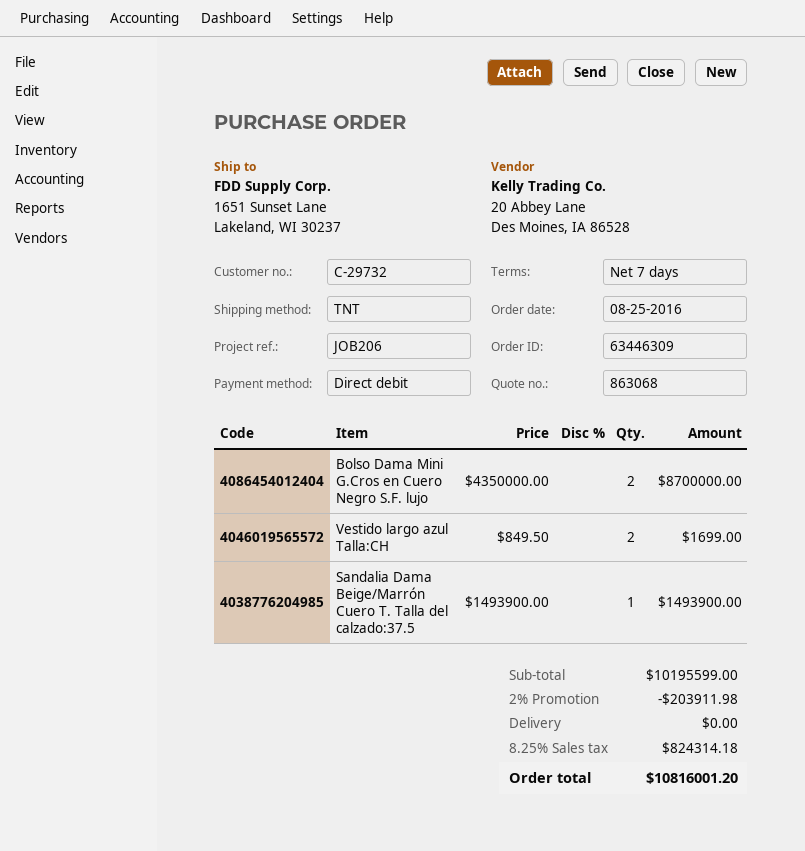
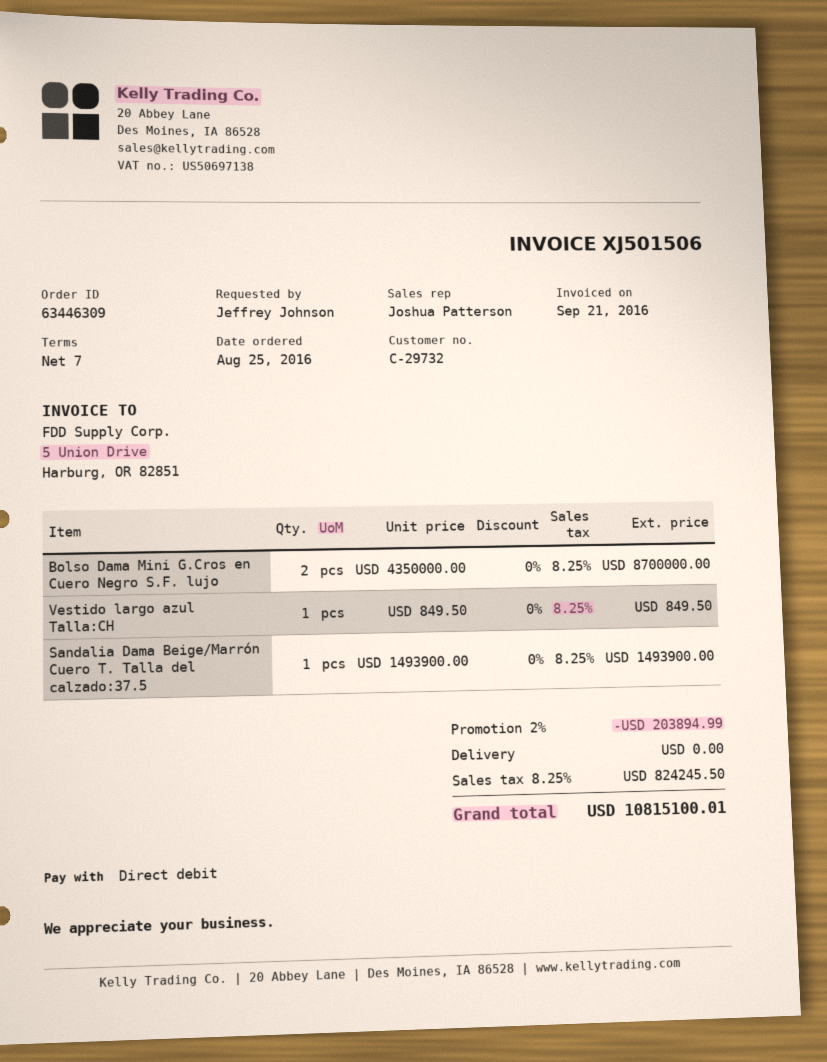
Vestido largo azul Talla:CH: 2 x 849.50 = 1699.00 -> 1 x 849.50 = 849.50
discount: 2% = 203911.98 -> 2% = 203894.99
tax: 8.25% = 824314.18 -> 8.25% = 824245.50
total: 10816001.20 -> 10815100.01

